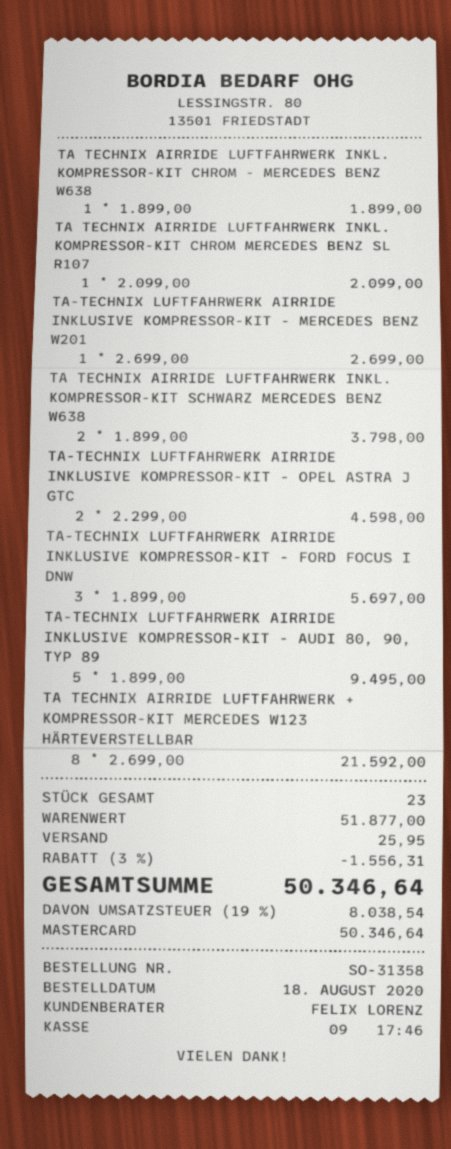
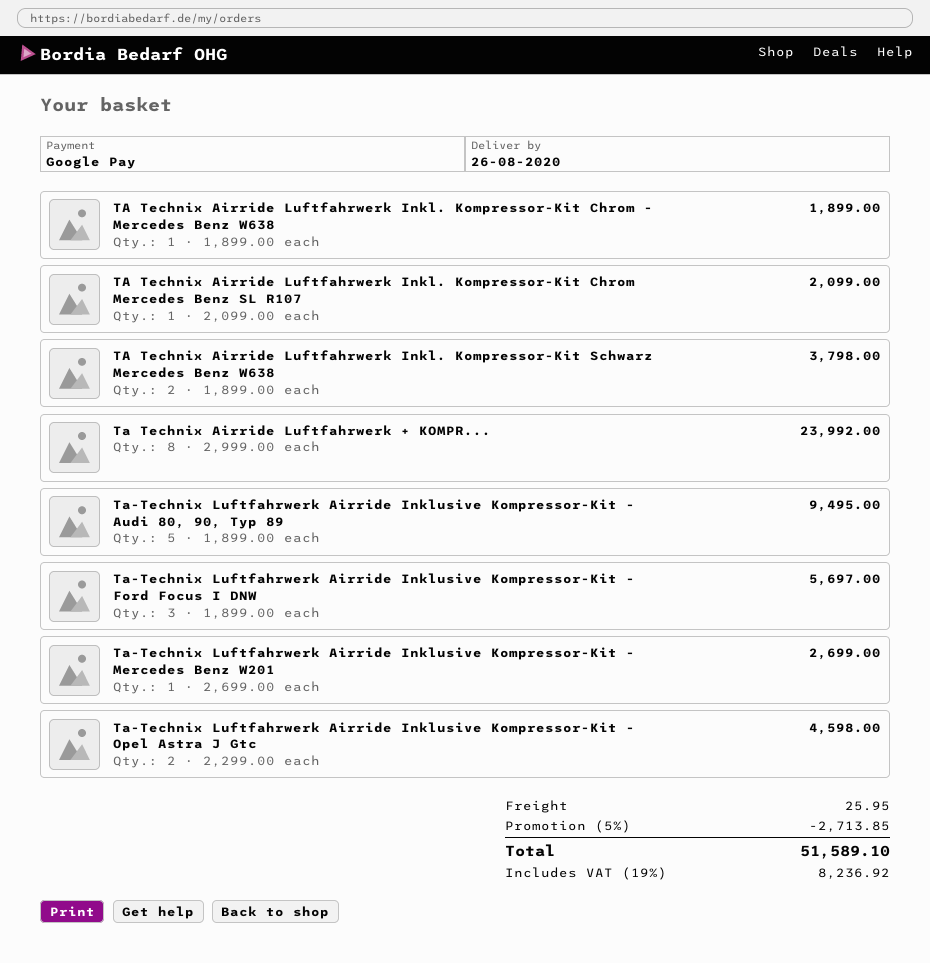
payment method: Mastercard -> Google Pay
TA TECHNIX AIRRIDE LUFTFAHRWERK + KOMPRESSOR-KIT MERCEDES W123 HÄRTEVERSTELLBAR: 8 x 2699.00 = 21592.00 -> 8 x 2999.00 = 23992.00
discount: 3% = 1556.31 -> 5% = 2713.85
tax: 19% = 8038.54 -> 19% = 8236.92
total: 50346.64 -> 51589.10

